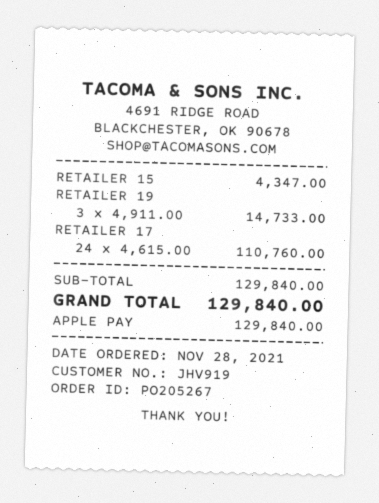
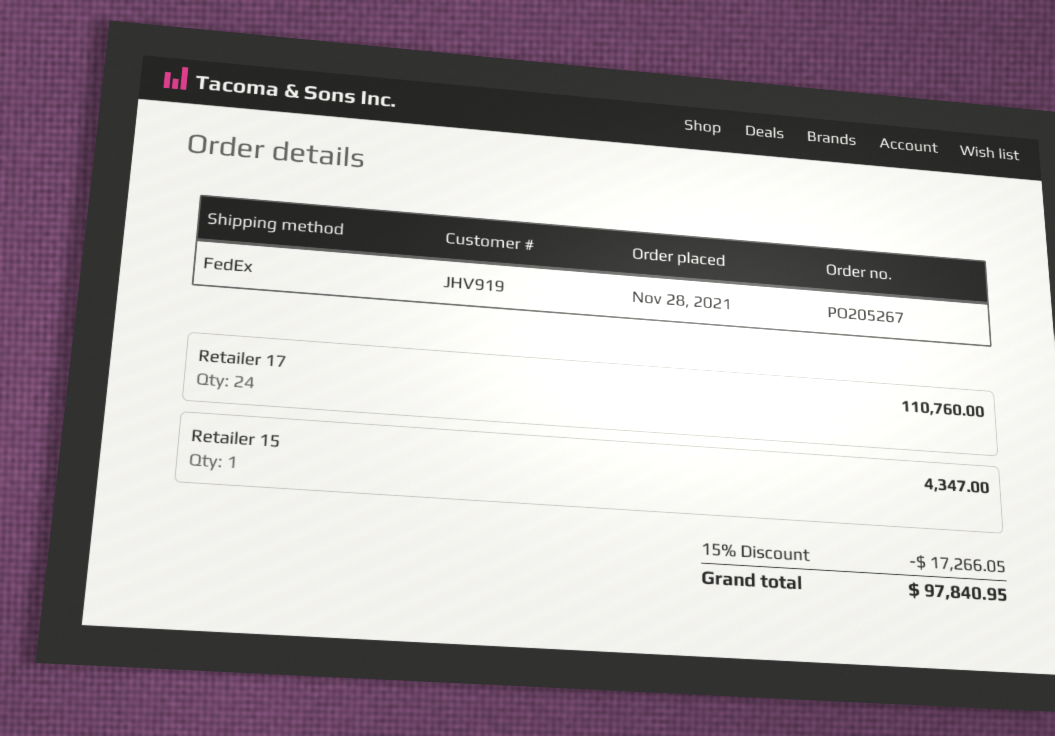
RETAILER 19: 3 for 14733.00 -> none
discount: none -> 15% = 17266.05
total: 129840.00 -> 97840.95

